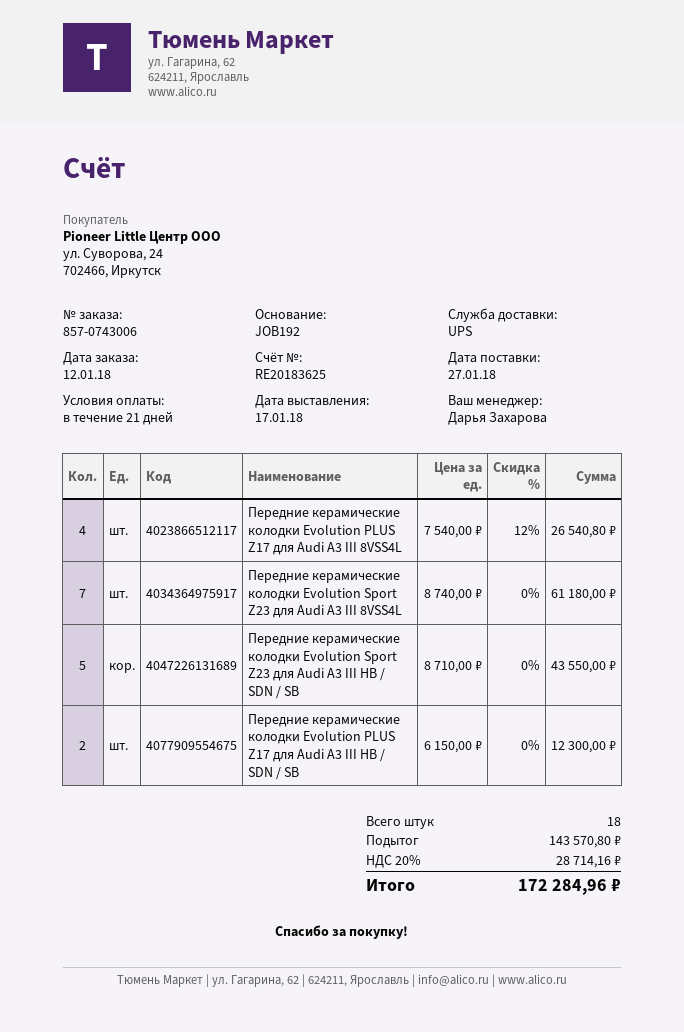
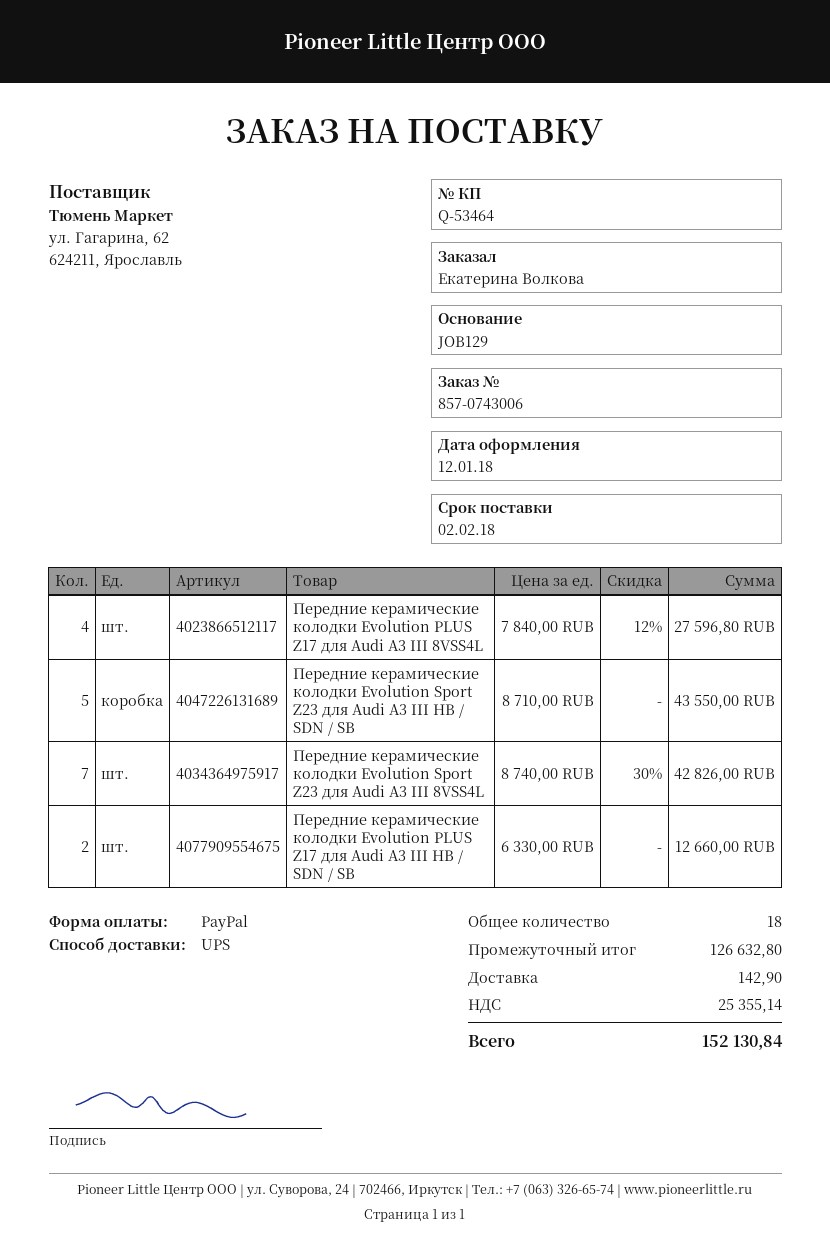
delivery date: 2018-01-27 -> 2018-02-02
reference: JOB192 -> JOB129
Передние керамические колодки Evolution PLUS Z17 для Audi A3 III 8VSS4L: 4 x 7540.00 - 12% = 26540.80 -> 4 x 7840.00 - 12% = 27596.80
Передние керамические колодки Evolution Sport Z23 для Audi A3 III 8VSS4L: 7 x 8740.00 = 61180.00 -> 7 x 8740.00 - 30% = 42826.00
Передние керамические колодки Evolution PLUS Z17 для Audi A3 III HB / SDN / SB: 2 x 6150.00 = 12300.00 -> 2 x 6330.00 = 12660.00
subtotal: 143570.80 -> 126632.80
shipping: none -> 142.90
tax: 28714.16 -> 25355.14
total: 172284.96 -> 152130.84

